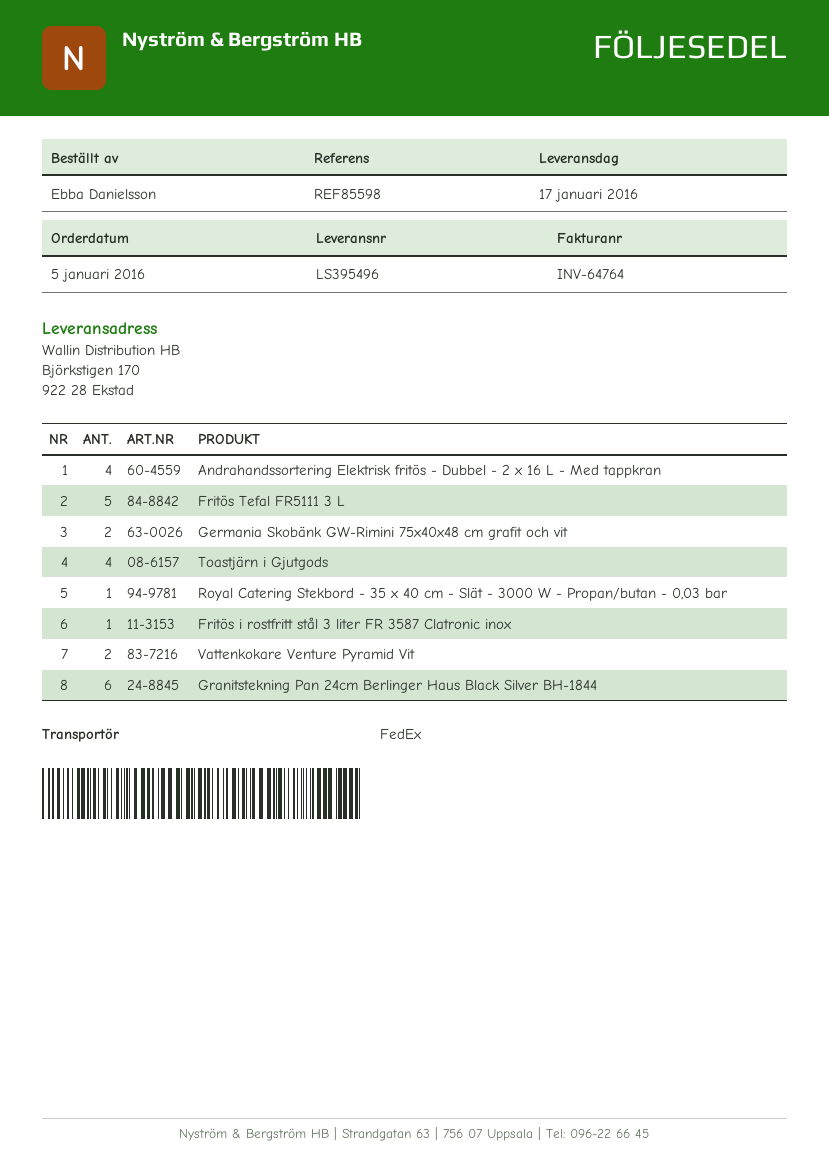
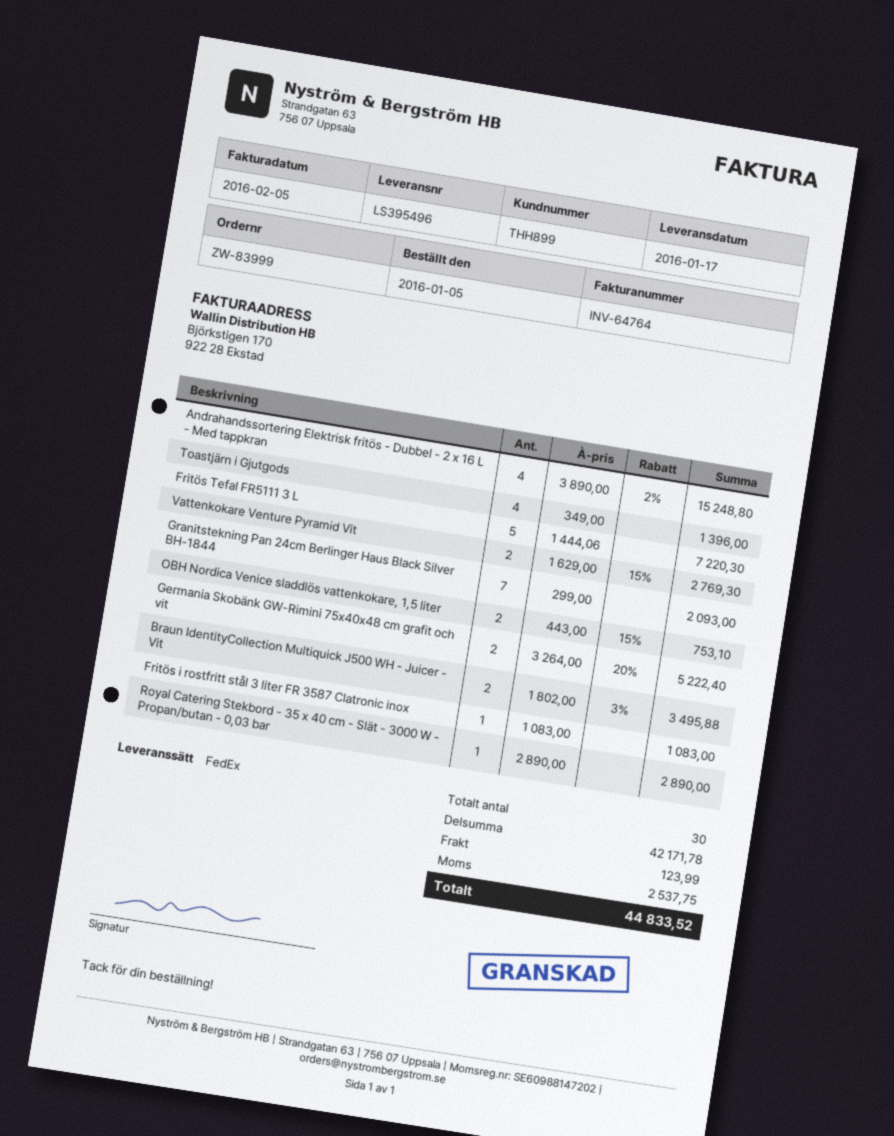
Granitstekning Pan 24cm Berlinger Haus Black Silver BH-1844: 6 -> 7
OBH Nordica Venice sladdlös vattenkokare, 1,5 liter: none -> 2
Braun IdentityCollection Multiquick J500 WH - Juicer - Vit: none -> 2

